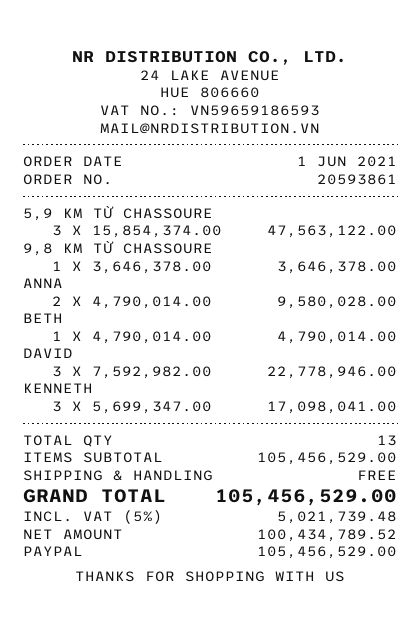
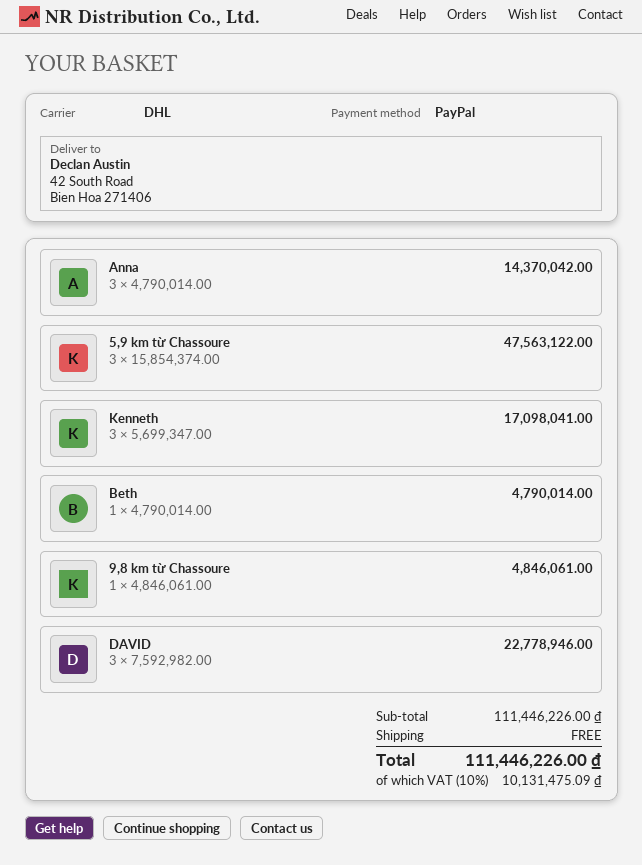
9,8 KM TỪ CHASSOURE: 1 x 3646378.00 = 3646378.00 -> 1 x 4846061.00 = 4846061.00
ANNA: 2 x 4790014.00 = 9580028.00 -> 3 x 4790014.00 = 14370042.00
subtotal: 105456529.00 -> 111446226.00
tax: 5% = 5021739.48 -> 10% = 10131475.09
total: 105456529.00 -> 111446226.00

